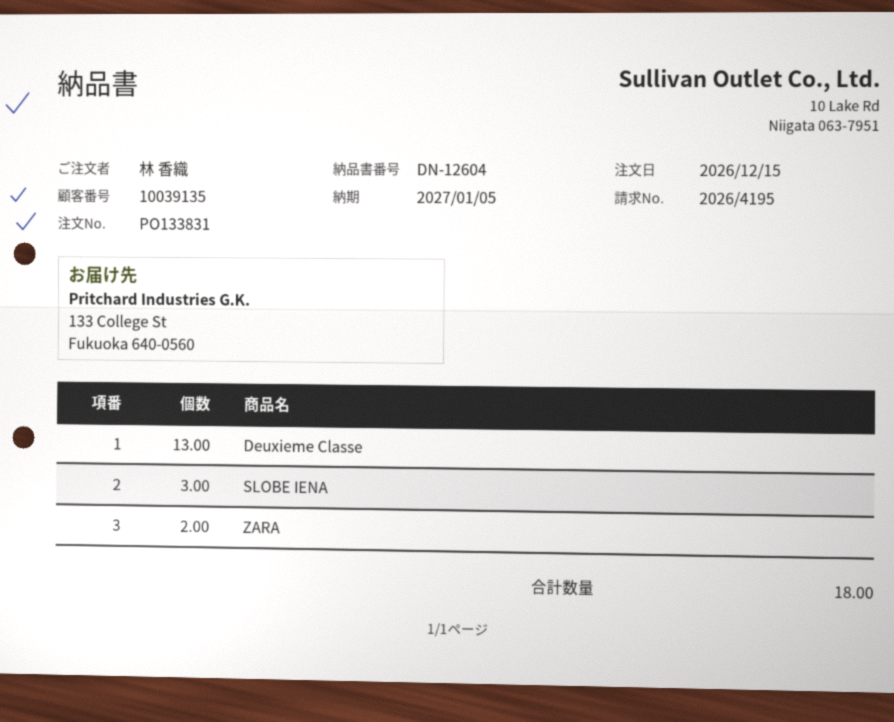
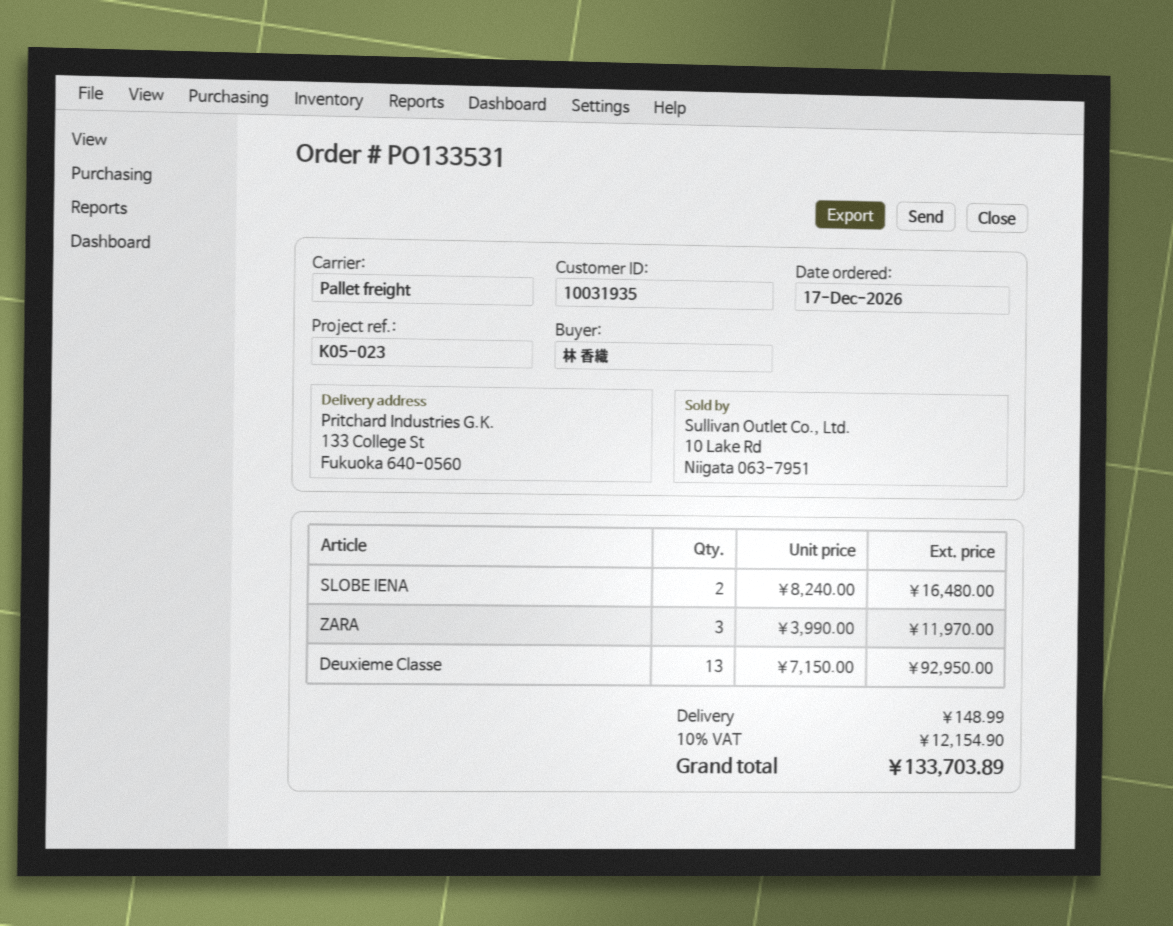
order number: PO133831 -> PO133531
order date: 2026-12-15 -> 2026-12-17
customer number: 10039135 -> 10031935
SLOBE IENA: 3 -> 2
ZARA: 2 -> 3

